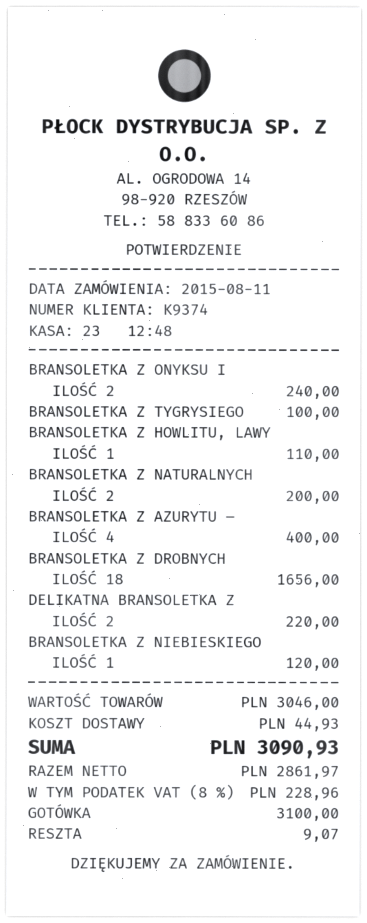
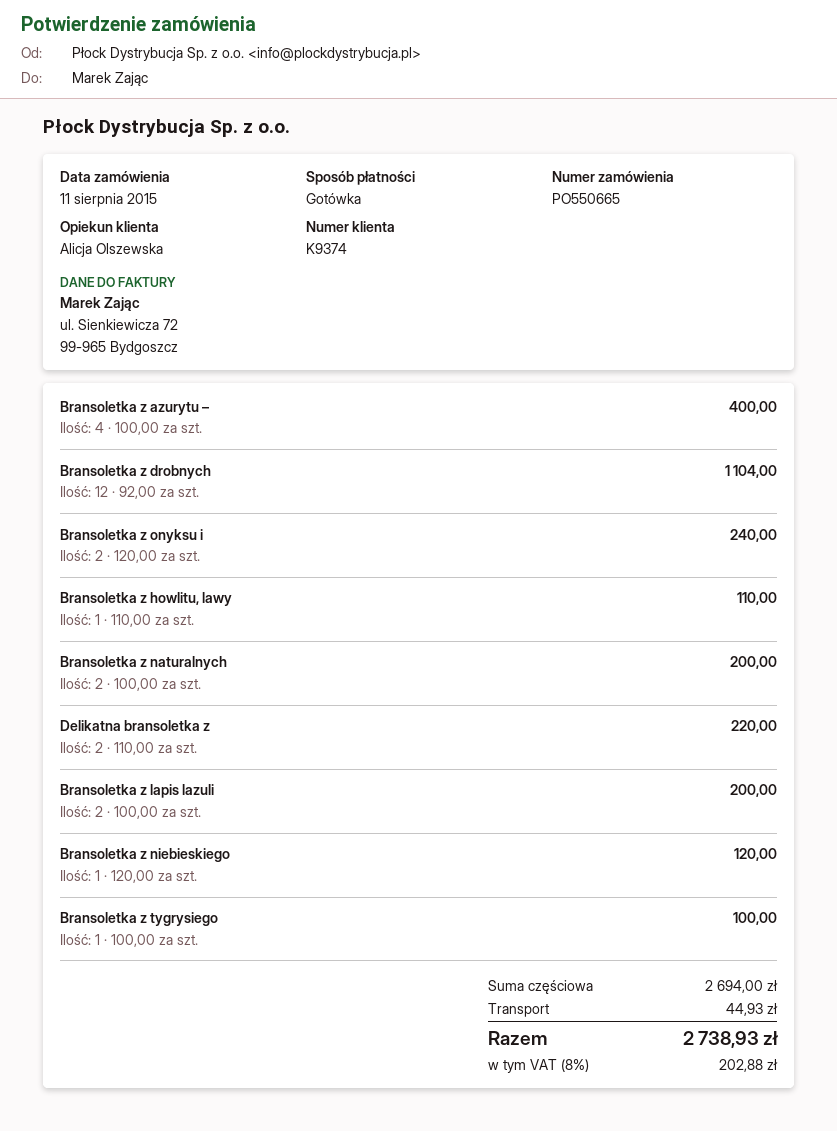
BRANSOLETKA Z DROBNYCH: 18 for 1656.00 -> 12 for 1104.00
Bransoletka z lapis lazuli: none -> 2 for 200.00
subtotal: 3046.00 -> 2694.00
tax: 8% = 228.96 -> 8% = 202.88
total: 3090.93 -> 2738.93

